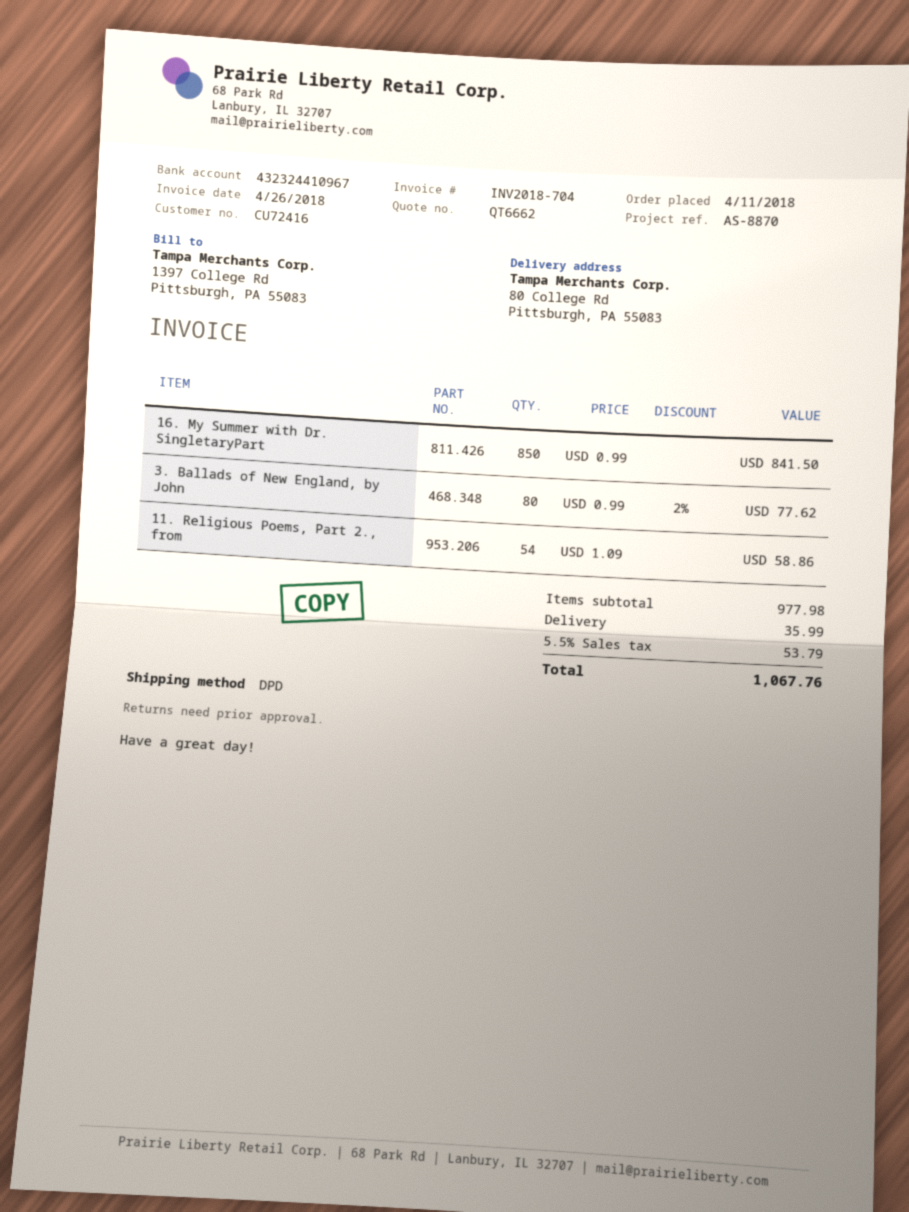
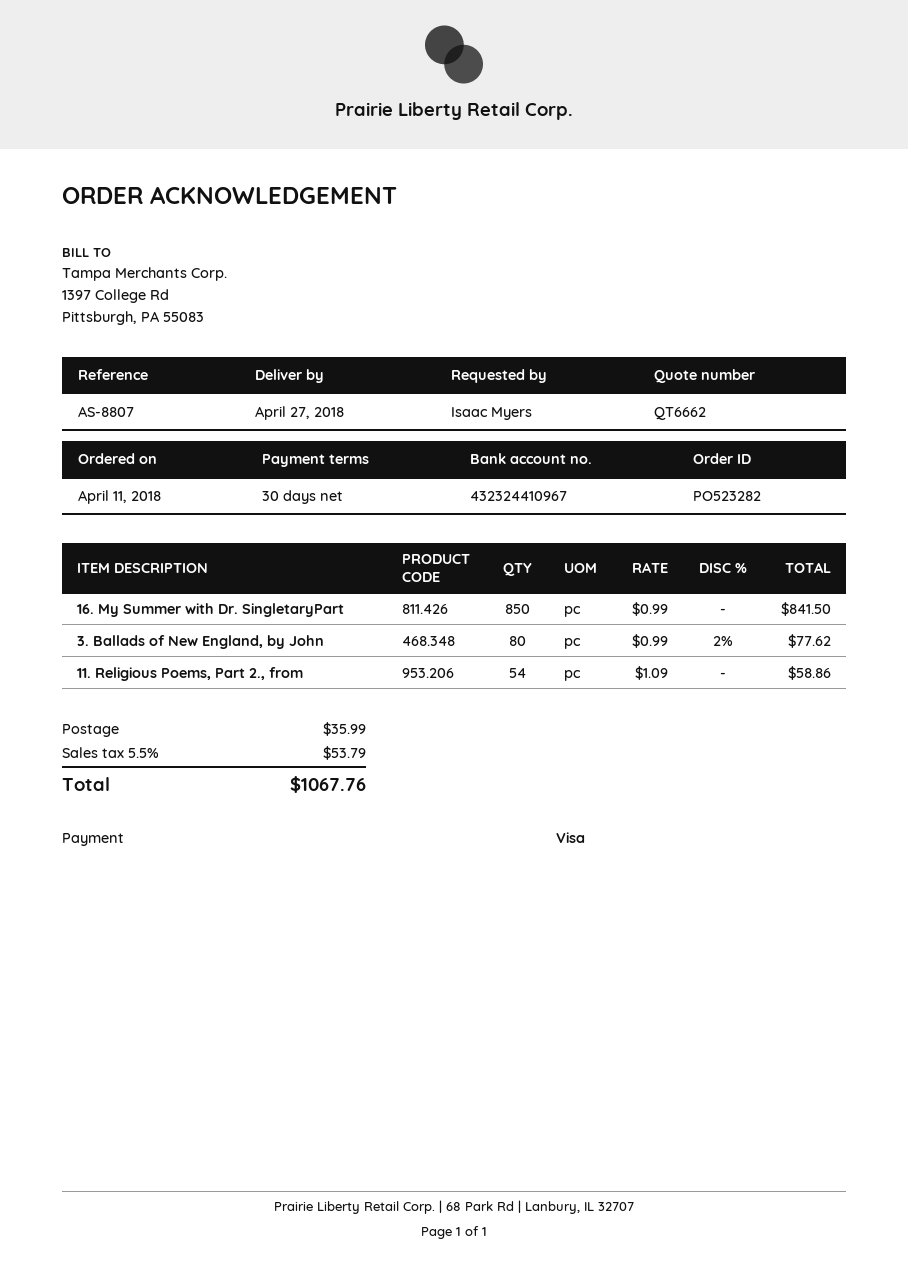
reference: AS-8870 -> AS-8807

